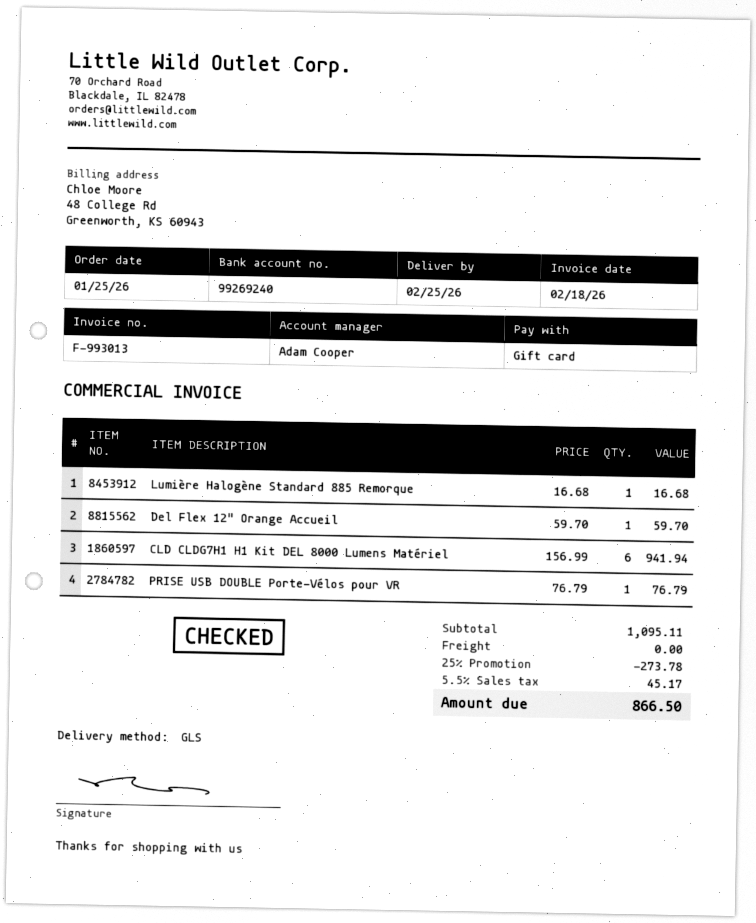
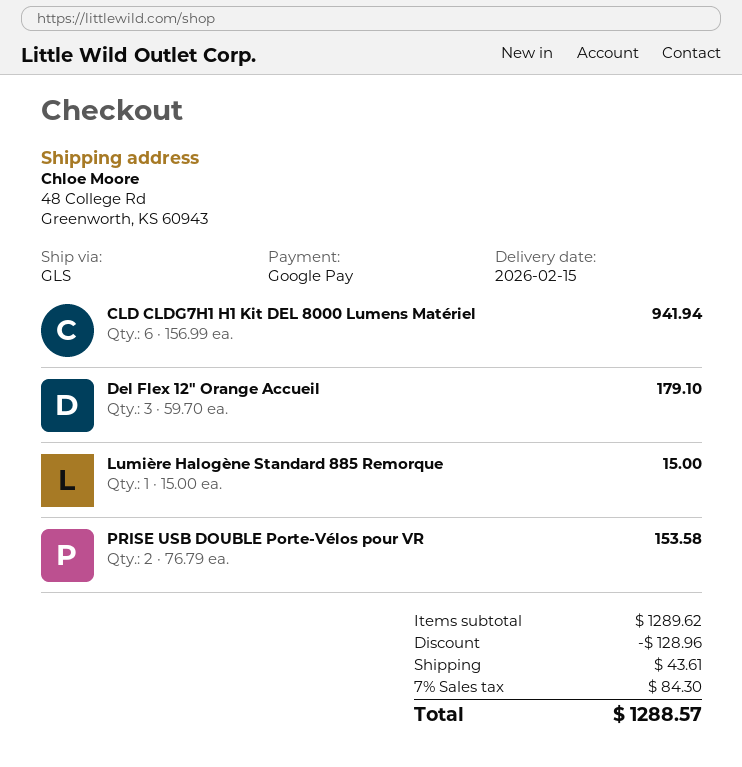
delivery date: 2026-02-25 -> 2026-02-15
payment method: gift card -> Google Pay
Lumière Halogène Standard 885 Remorque: 1 x 16.68 = 16.68 -> 1 x 15.00 = 15.00
Del Flex 12" Orange Accueil: 1 x 59.70 = 59.70 -> 3 x 59.70 = 179.10
PRISE USB DOUBLE Porte-Vélos pour VR: 1 x 76.79 = 76.79 -> 2 x 76.79 = 153.58
subtotal: 1095.11 -> 1289.62
discount: 273.78 -> 128.96
shipping: 0.00 -> 43.61
tax: 5.5% = 45.17 -> 7% = 84.30
total: 866.50 -> 1288.57

